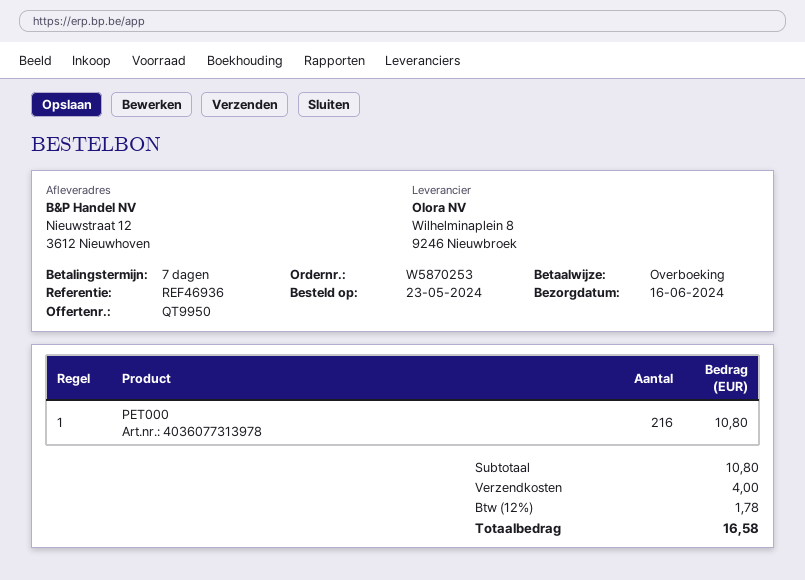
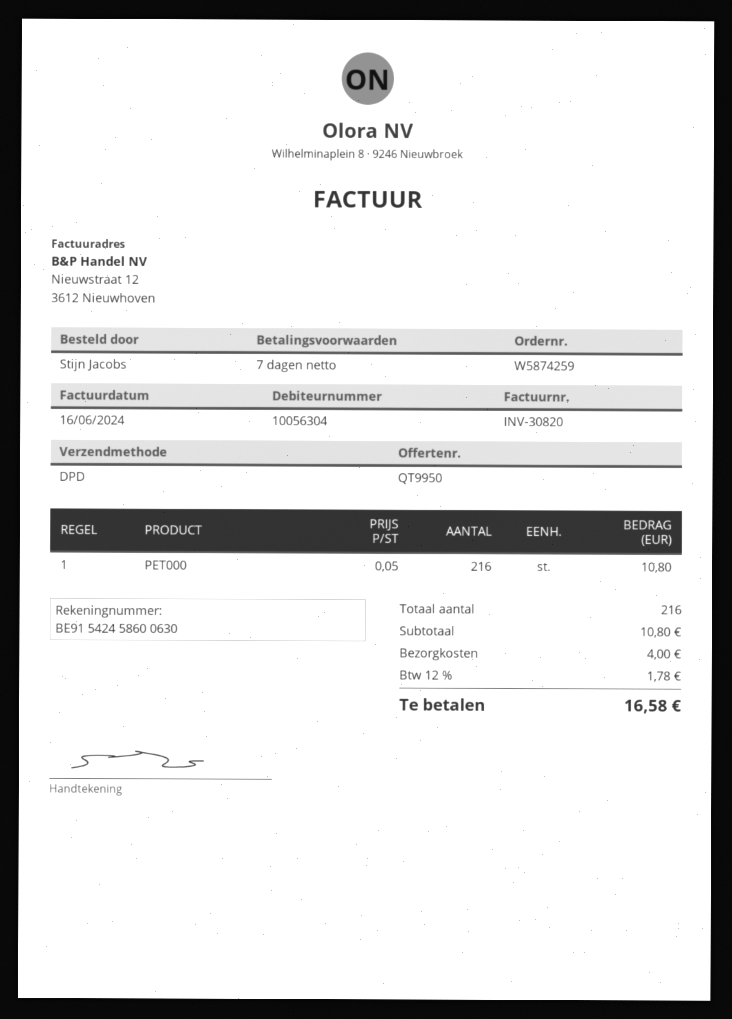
order number: W5870253 -> W5874259

